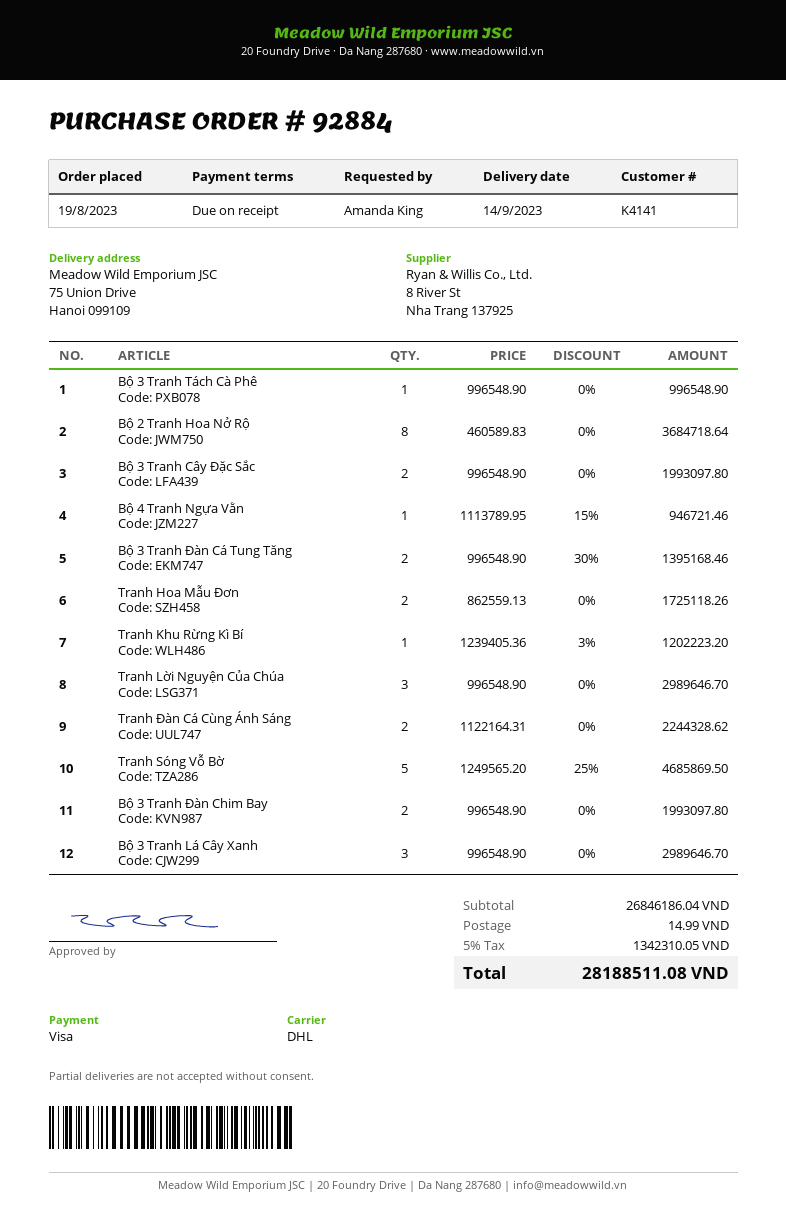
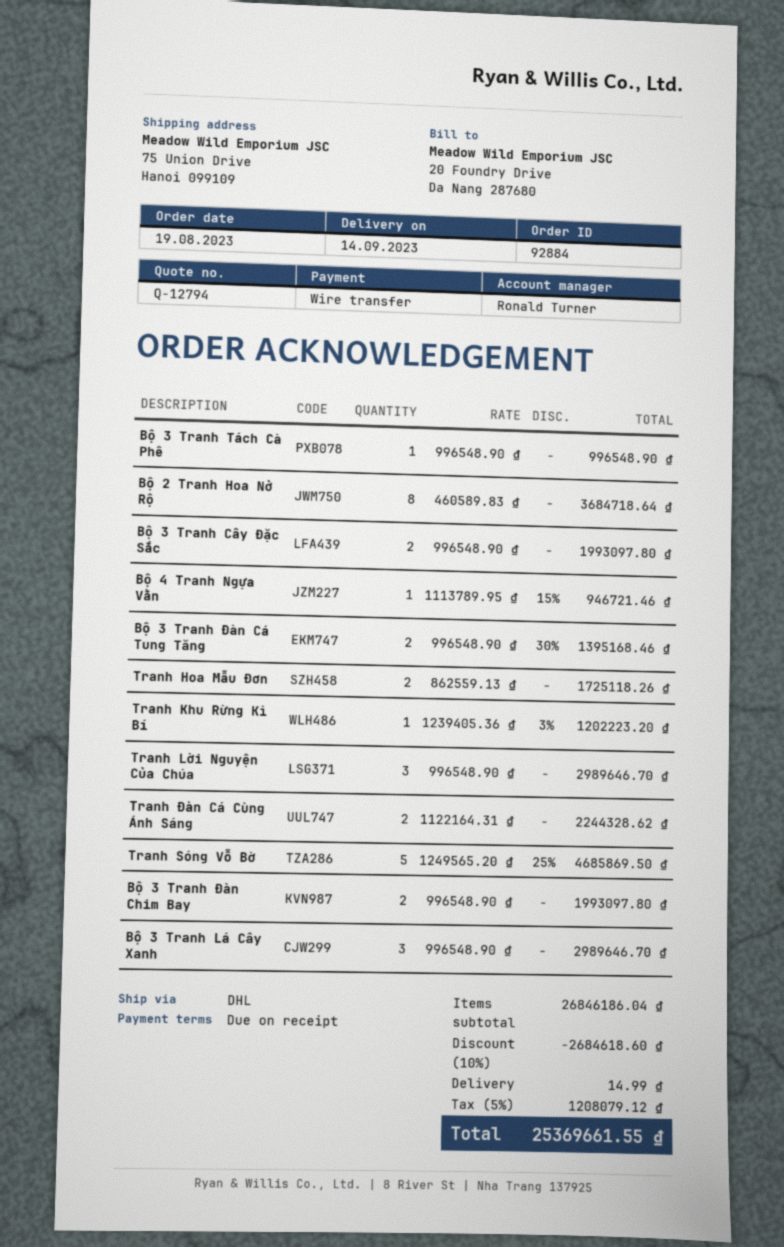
payment method: Visa -> bank transfer
discount: none -> 10% = 2684618.60
tax: 5% = 1342310.05 -> 5% = 1208079.12
total: 28188511.08 -> 25369661.55

